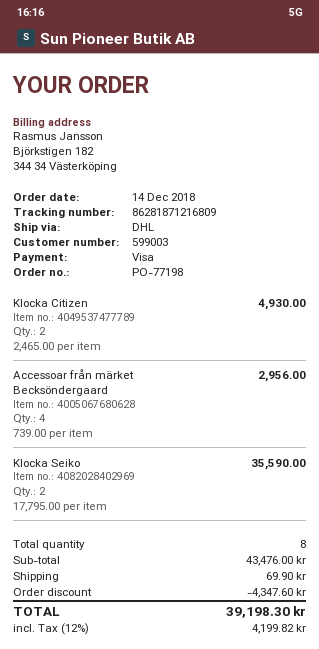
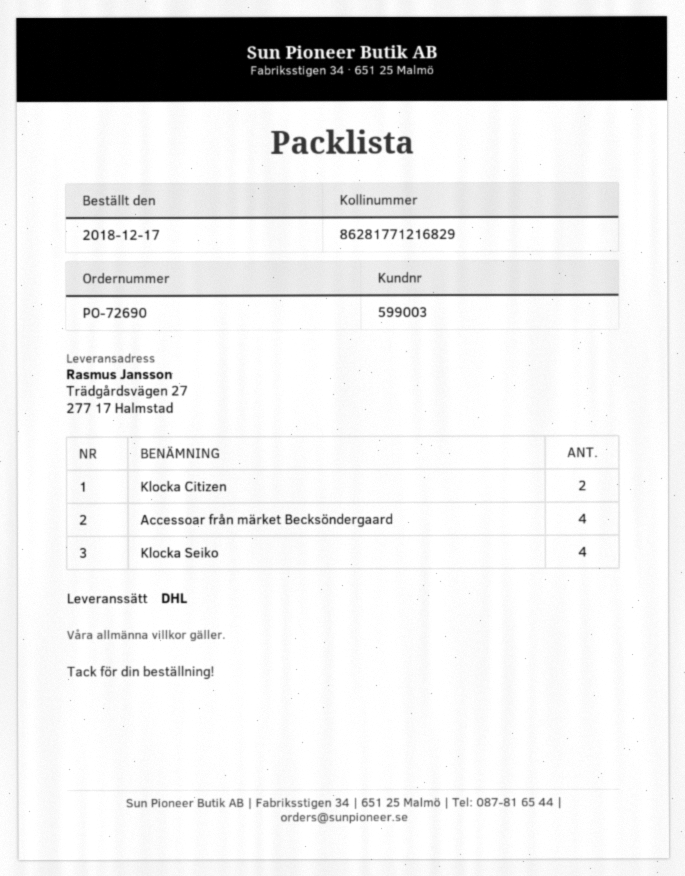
order number: PO-77198 -> PO-72690
order date: 2018-12-14 -> 2018-12-17
tracking number: 86281871216809 -> 86281771216829
Klocka Seiko: 2 -> 4

